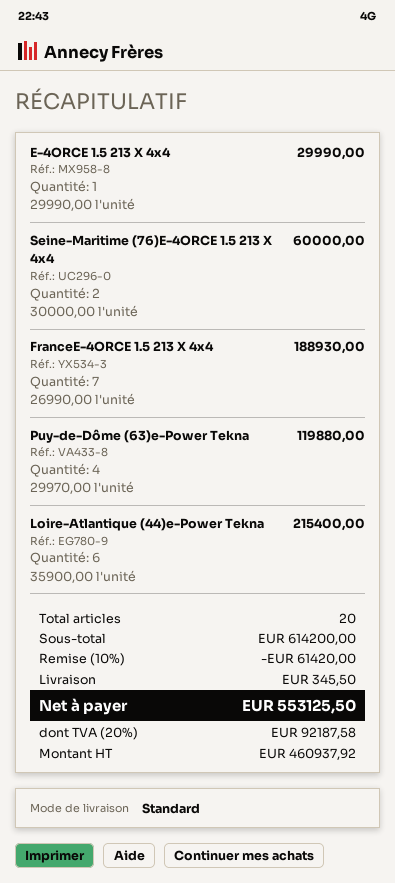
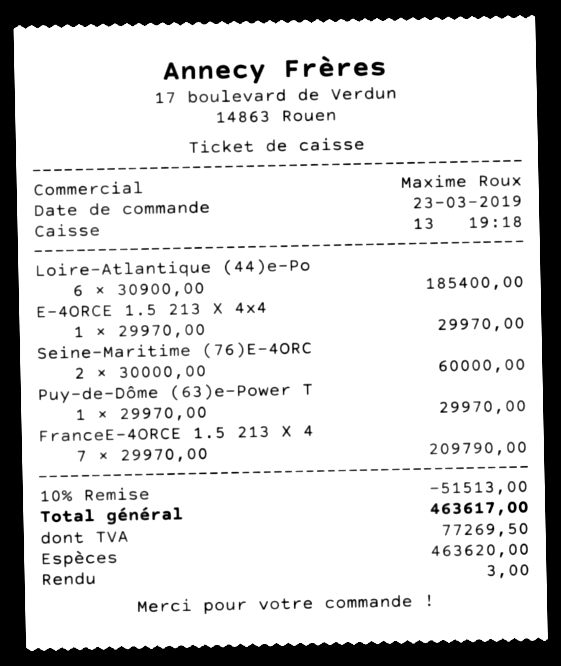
E-4ORCE 1.5 213 X 4x4: 1 x 29990.00 = 29990.00 -> 1 x 29970.00 = 29970.00
FranceE-4ORCE 1.5 213 X 4x4: 7 x 26990.00 = 188930.00 -> 7 x 29970.00 = 209790.00
Puy-de-Dôme (63)e-Power Tekna: 4 x 29970.00 = 119880.00 -> 1 x 29970.00 = 29970.00
Loire-Atlantique (44)e-Power Tekna: 6 x 35900.00 = 215400.00 -> 6 x 30900.00 = 185400.00
discount: 10% = 61420.00 -> 10% = 51513.00
shipping: 345.50 -> none
tax: 92187.58 -> 77269.50
total: 553125.50 -> 463617.00

